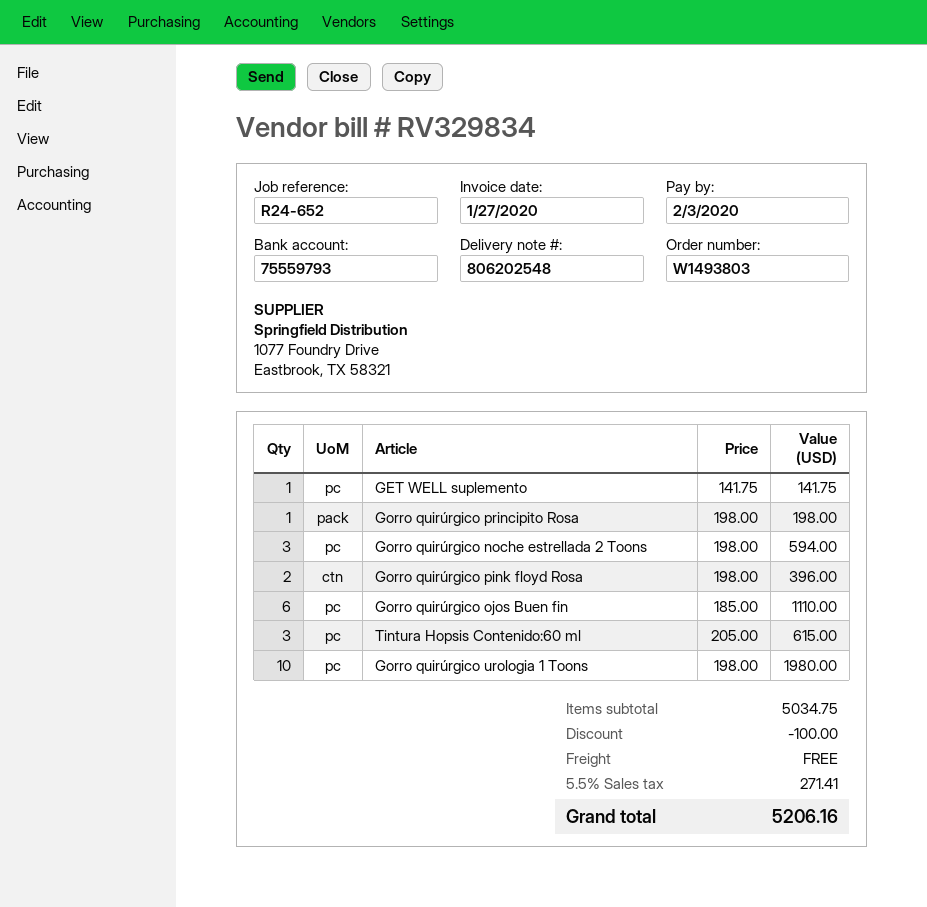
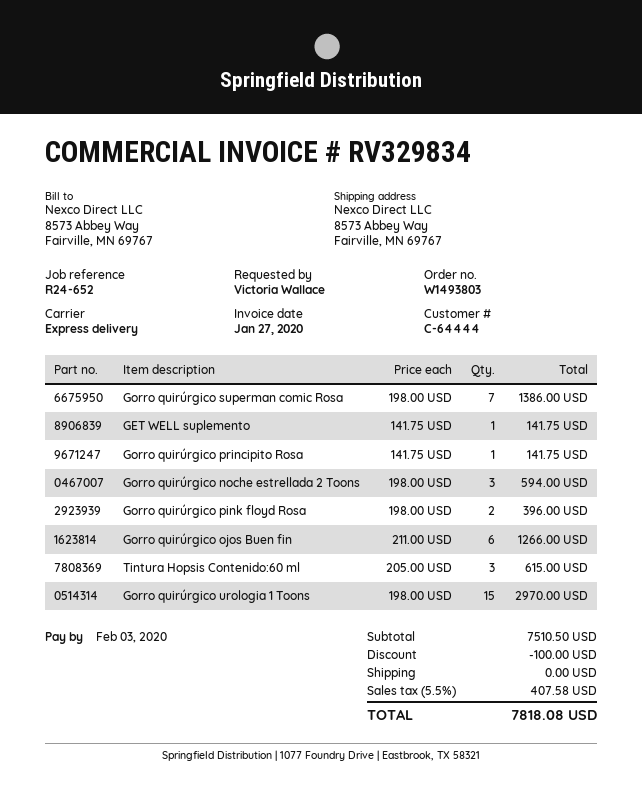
Gorro quirúrgico principito Rosa: 1 x 198.00 = 198.00 -> 1 x 141.75 = 141.75
Gorro quirúrgico ojos Buen fin: 6 x 185.00 = 1110.00 -> 6 x 211.00 = 1266.00
Gorro quirúrgico urologia 1 Toons: 10 x 198.00 = 1980.00 -> 15 x 198.00 = 2970.00
Gorro quirúrgico superman comic Rosa: none -> 7 x 198.00 = 1386.00
subtotal: 5034.75 -> 7510.50
tax: 5.5% = 271.41 -> 5.5% = 407.58
total: 5206.16 -> 7818.08

